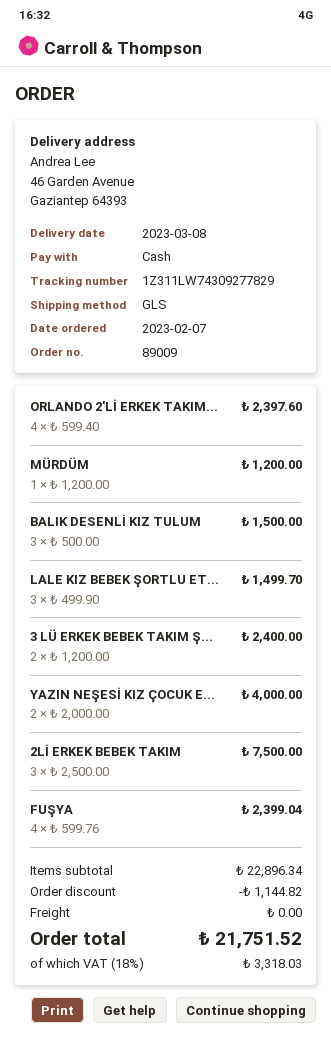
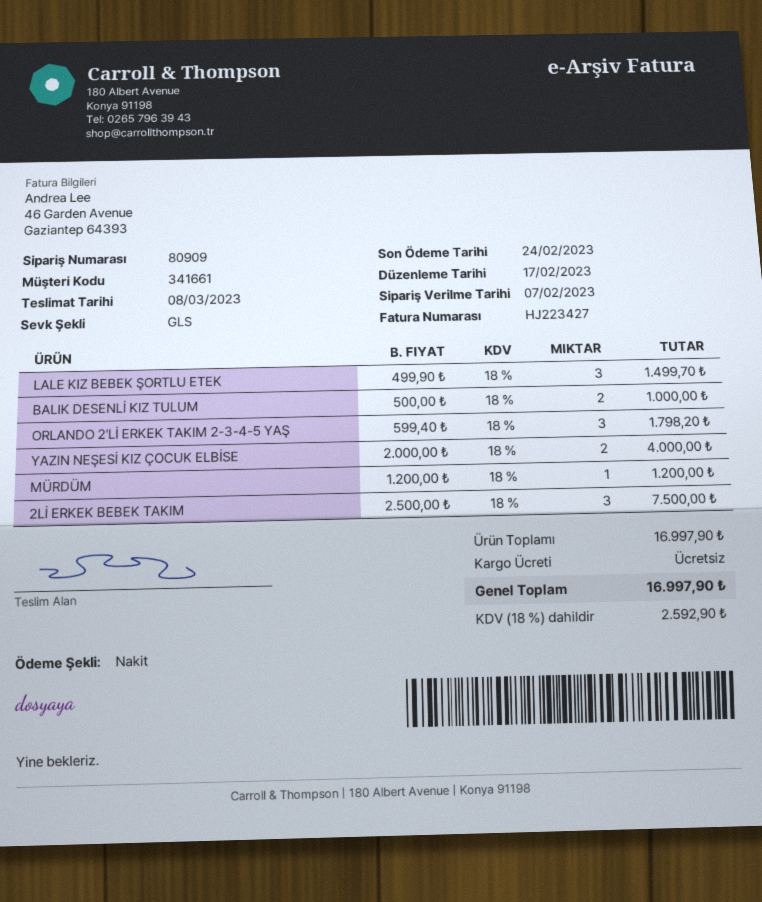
order number: 89009 -> 80909
ORLANDO 2'Lİ ERKEK TAKIM...: 4 x 599.40 = 2397.60 -> 3 x 599.40 = 1798.20
BALIK DESENLİ KIZ TULUM: 3 x 500.00 = 1500.00 -> 2 x 500.00 = 1000.00
3 LÜ ERKEK BEBEK TAKIM Ş...: 2 x 1200.00 = 2400.00 -> none
FUŞYA: 4 x 599.76 = 2399.04 -> none
subtotal: 22896.34 -> 16997.90
discount: 1144.82 -> none
tax: 18% = 3318.03 -> 18% = 2592.90
total: 21751.52 -> 16997.90

